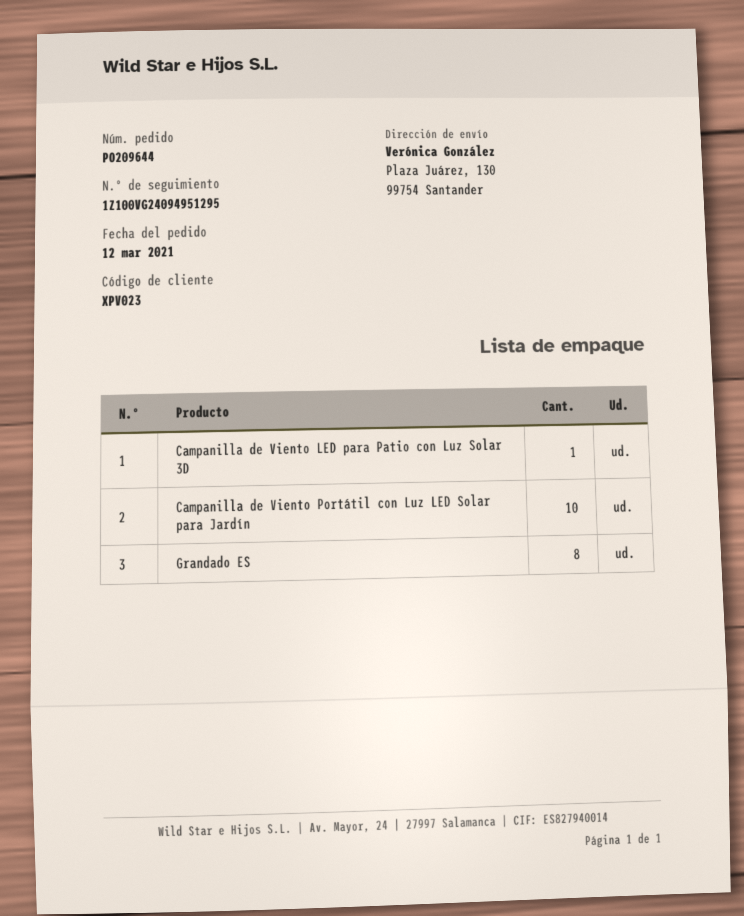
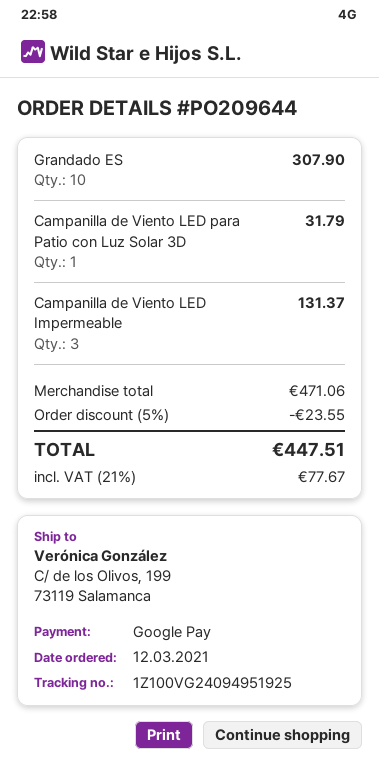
tracking number: 1Z100VG24094951295 -> 1Z100VG24094951925
ship to: Plaza Juárez, 130, 99754 Santander -> C/ de los Olivos, 199, 73119 Salamanca
Campanilla de Viento Portátil con Luz LED Solar para Jardín: 10 -> none
Grandado ES: 8 -> 10
Campanilla de Viento LED Impermeable: none -> 3

